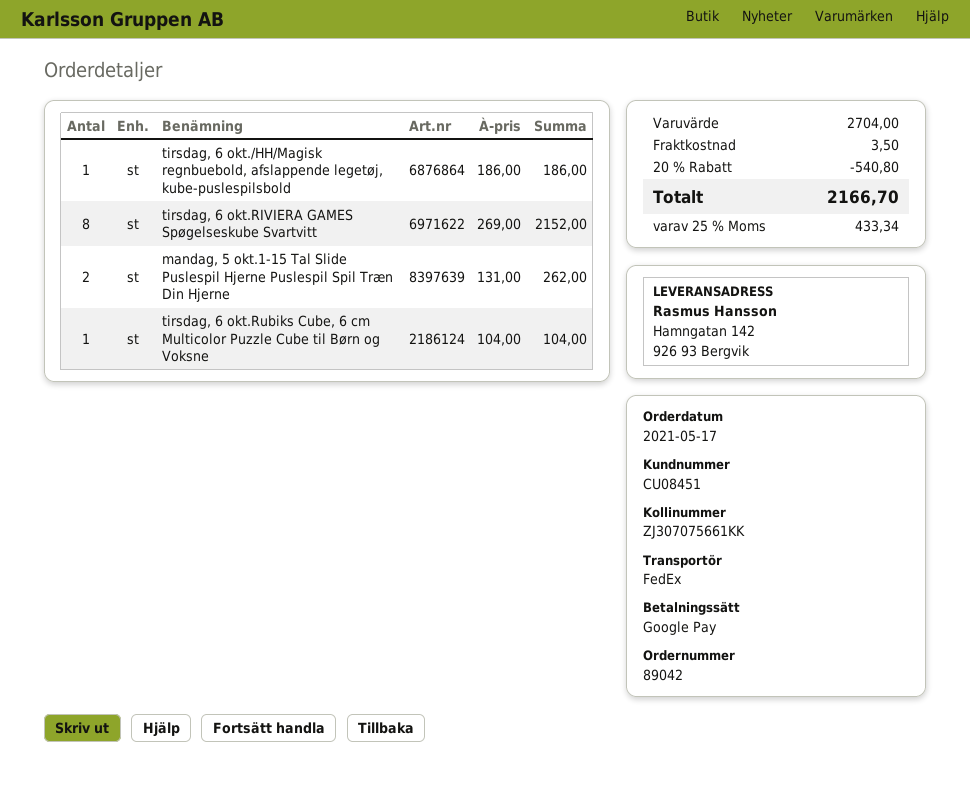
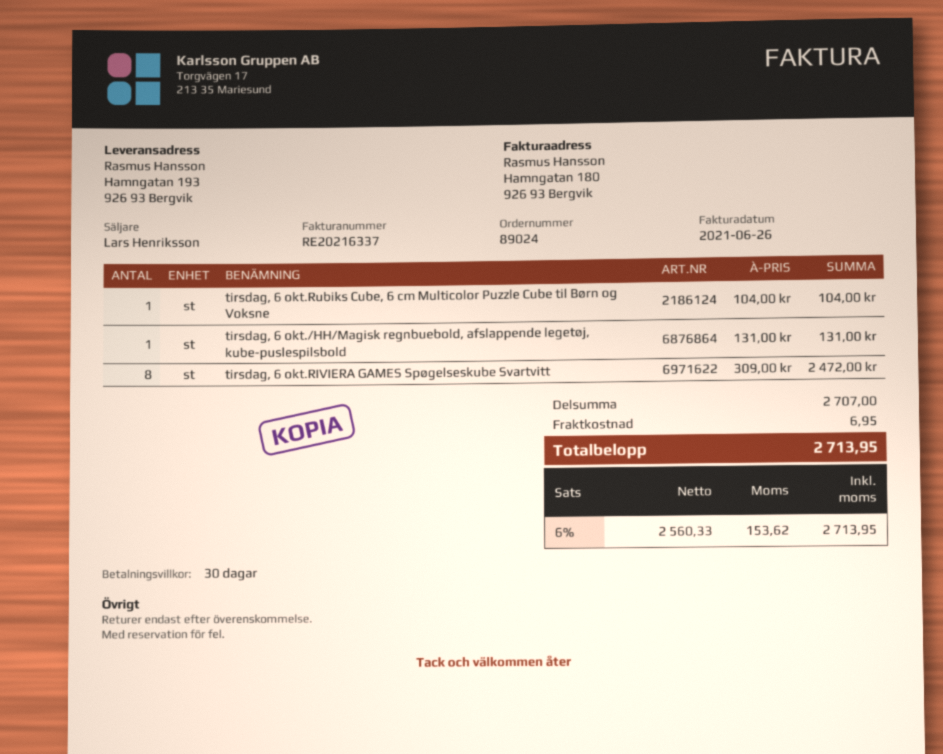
order number: 89042 -> 89024
ship to: Hamngatan 142, 926 93 Bergvik -> Hamngatan 193, 926 93 Bergvik
tirsdag, 6 okt./HH/Magisk regnbuebold, afslappende legetøj, kube-puslespilsbold: 1 x 186.00 = 186.00 -> 1 x 131.00 = 131.00
tirsdag, 6 okt.RIVIERA GAMES Spøgelseskube Svartvitt: 8 x 269.00 = 2152.00 -> 8 x 309.00 = 2472.00
mandag, 5 okt.1-15 Tal Slide Puslespil Hjerne Puslespil Spil Træn Din Hjerne: 2 x 131.00 = 262.00 -> none
subtotal: 2704.00 -> 2707.00
discount: 20% = 540.80 -> none
shipping: 3.50 -> 6.95
tax: 25% = 433.34 -> 6% = 153.62
total: 2166.70 -> 2713.95

